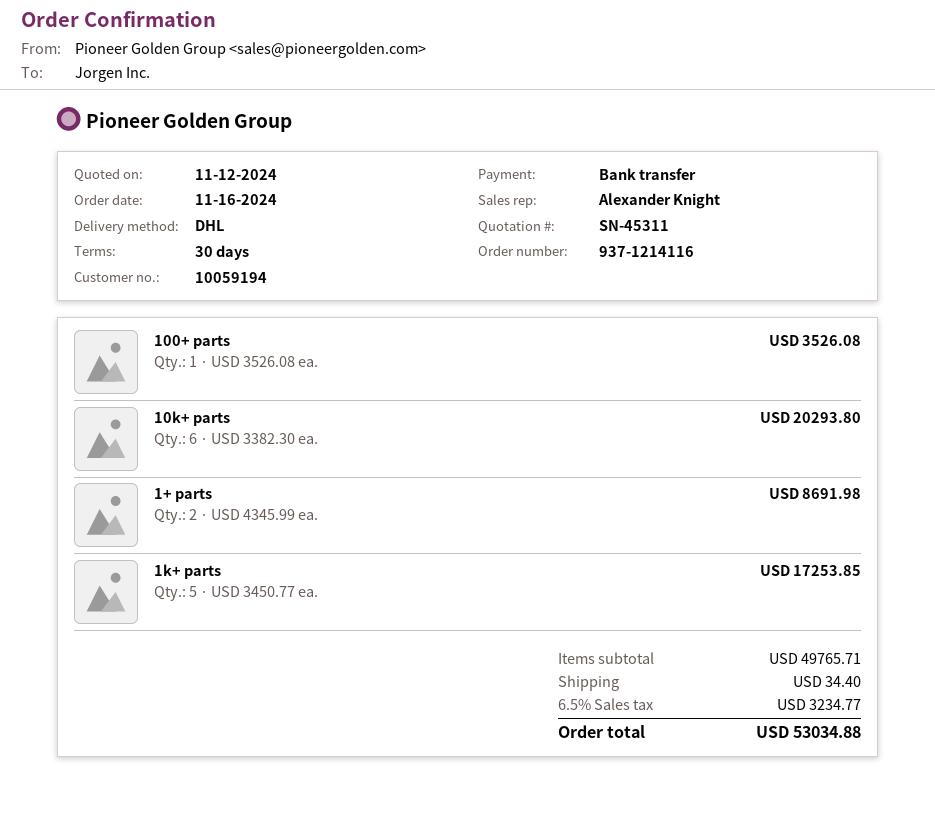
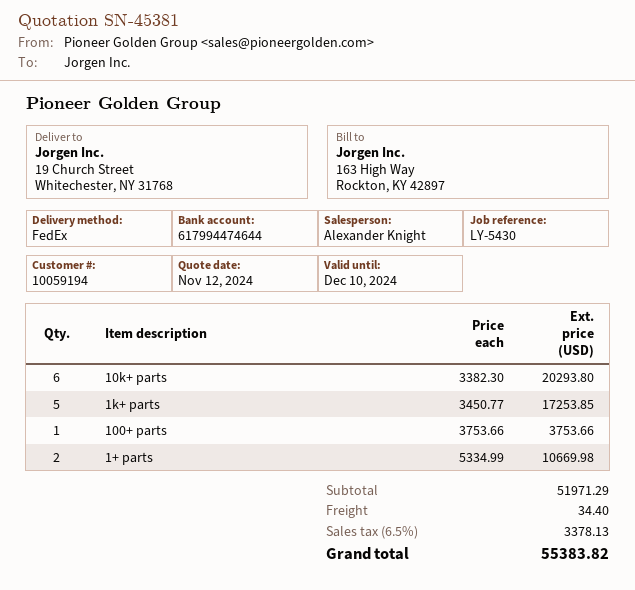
quote number: SN-45311 -> SN-45381
shipping method: DHL -> FedEx
100+ parts: 1 x 3526.08 = 3526.08 -> 1 x 3753.66 = 3753.66
1+ parts: 2 x 4345.99 = 8691.98 -> 2 x 5334.99 = 10669.98
subtotal: 49765.71 -> 51971.29
tax: 6.5% = 3234.77 -> 6.5% = 3378.13
total: 53034.88 -> 55383.82

